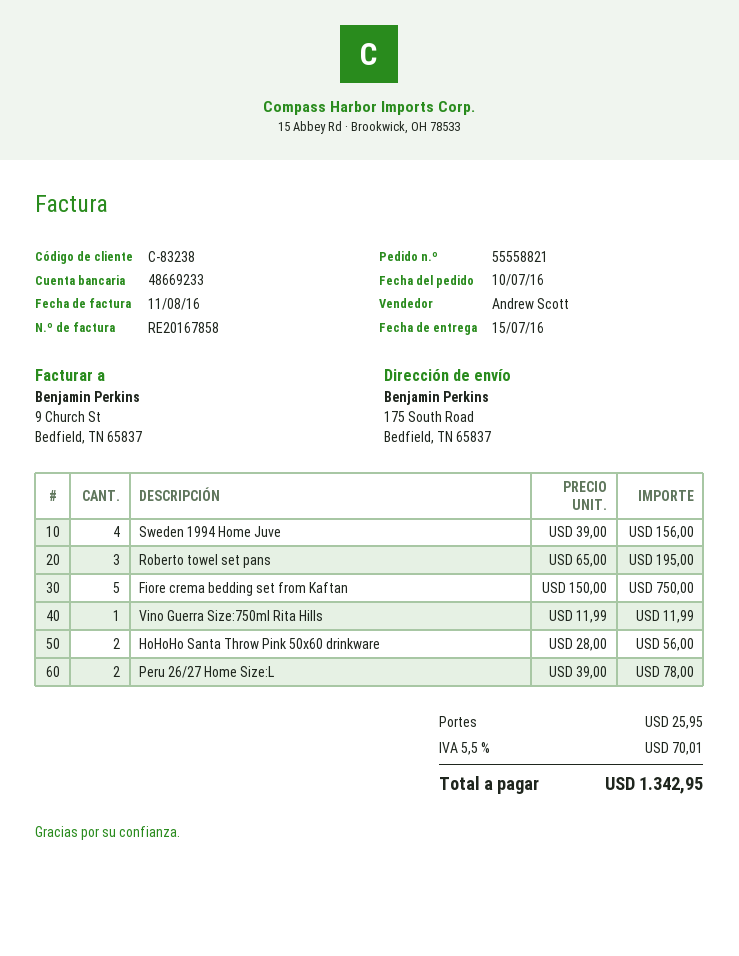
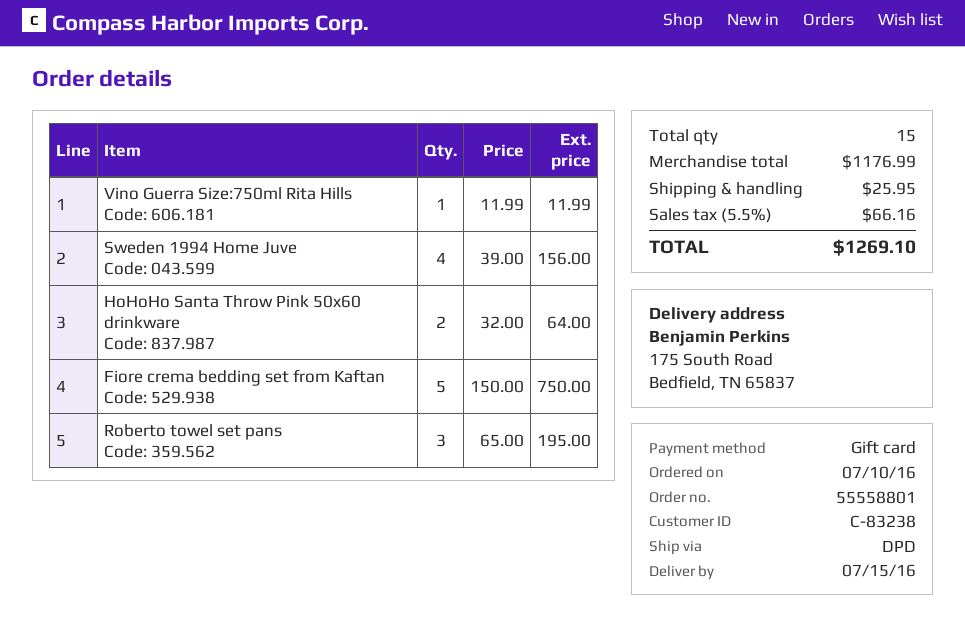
order number: 55558821 -> 55558801
HoHoHo Santa Throw Pink 50x60 drinkware: 2 x 28.00 = 56.00 -> 2 x 32.00 = 64.00
Peru 26/27 Home Size:L: 2 x 39.00 = 78.00 -> none
tax: 5.5% = 70.01 -> 5.5% = 66.16
total: 1342.95 -> 1269.10

